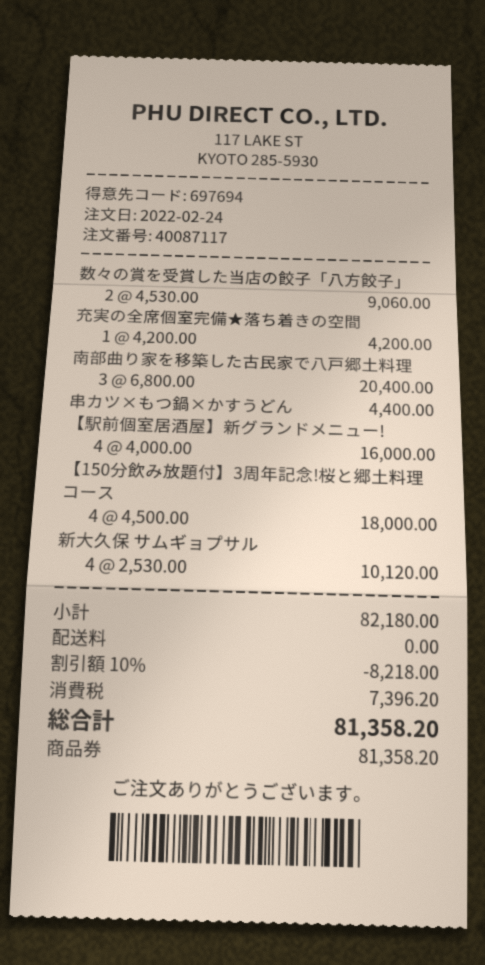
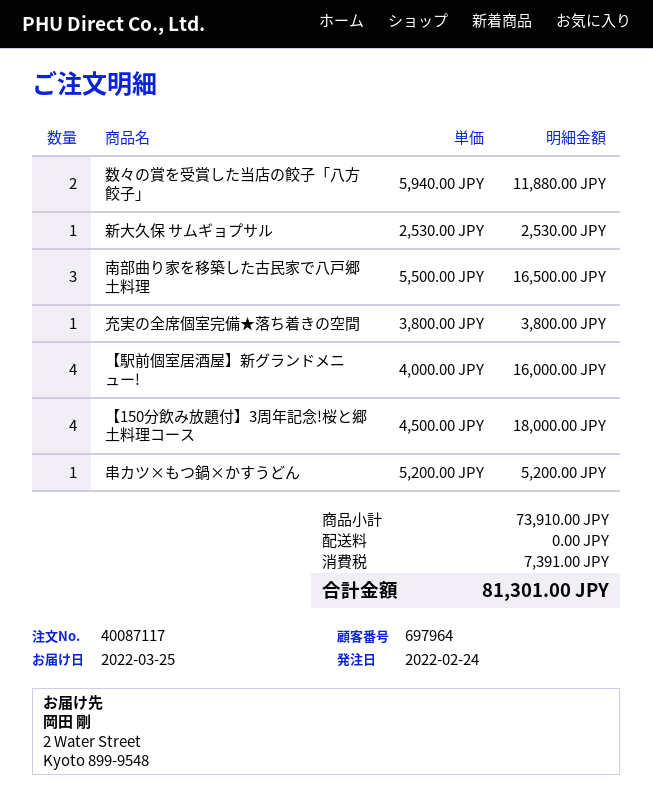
customer number: 697694 -> 697964
数々の賞を受賞した当店の餃子「八方餃子」: 2 x 4530.00 = 9060.00 -> 2 x 5940.00 = 11880.00
充実の全席個室完備★落ち着きの空間: 1 x 4200.00 = 4200.00 -> 1 x 3800.00 = 3800.00
南部曲り家を移築した古民家で八戸郷土料理: 3 x 6800.00 = 20400.00 -> 3 x 5500.00 = 16500.00
串カツ×もつ鍋×かすうどん: 1 x 4400.00 = 4400.00 -> 1 x 5200.00 = 5200.00
新大久保 サムギョプサル: 4 x 2530.00 = 10120.00 -> 1 x 2530.00 = 2530.00
subtotal: 82180.00 -> 73910.00
discount: 10% = 8218.00 -> none
tax: 7396.20 -> 7391.00
total: 81358.20 -> 81301.00

